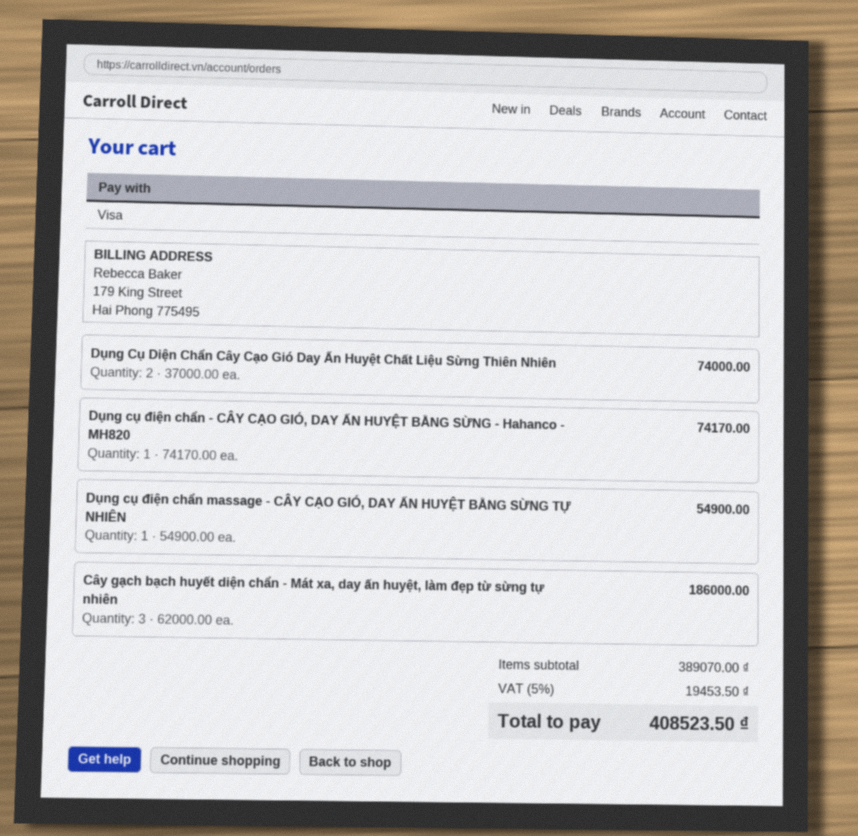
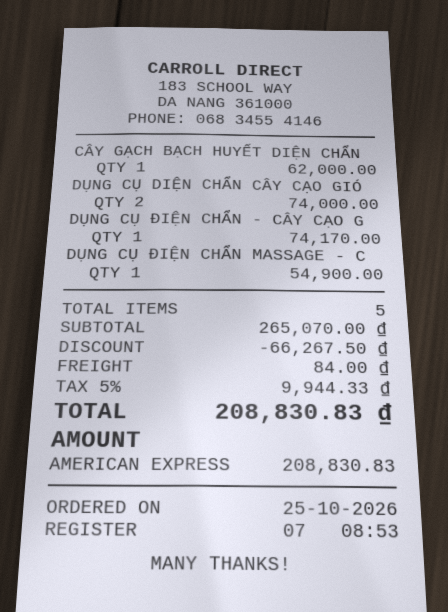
payment method: Visa -> American Express
Cây gạch bạch huyết diện chẩn - Mát xa, day ấn huyệt, làm đẹp từ sừng tự nhiên: 3 for 186000.00 -> 1 for 62000.00
subtotal: 389070.00 -> 265070.00
discount: none -> 66267.50
shipping: none -> 84.00
tax: 5% = 19453.50 -> 5% = 9944.33
total: 408523.50 -> 208830.83

